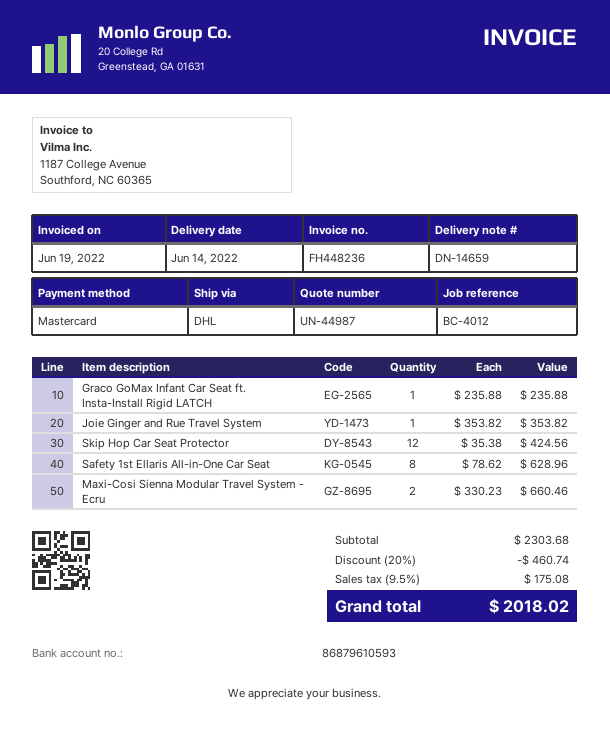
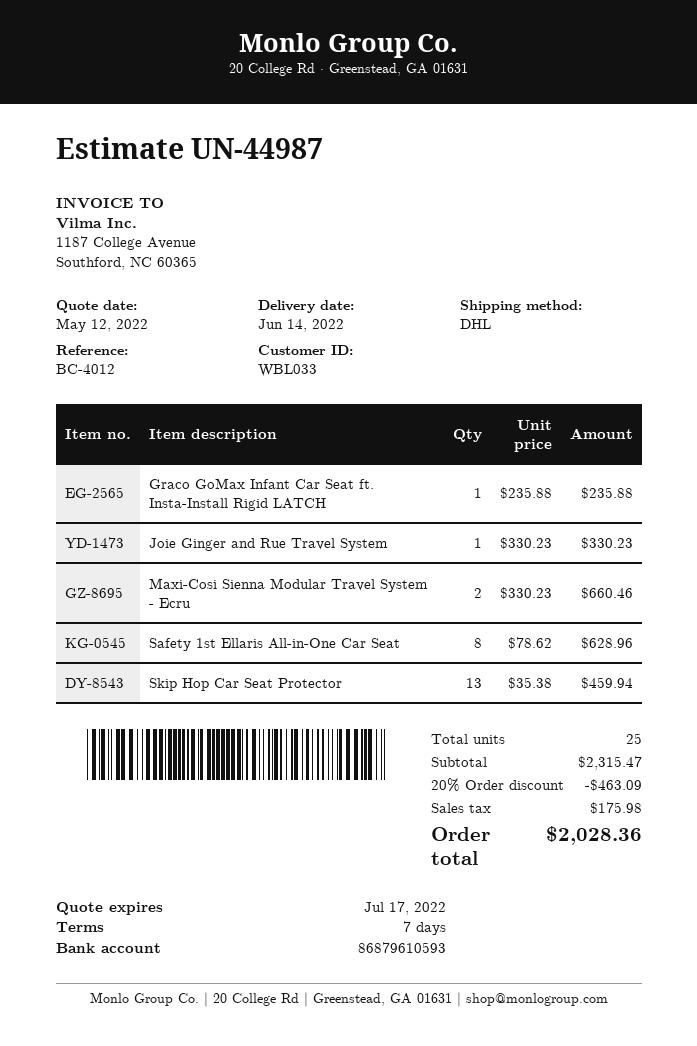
Joie Ginger and Rue Travel System: 1 x 353.82 = 353.82 -> 1 x 330.23 = 330.23
Skip Hop Car Seat Protector: 12 x 35.38 = 424.56 -> 13 x 35.38 = 459.94
subtotal: 2303.68 -> 2315.47
discount: 20% = 460.74 -> 20% = 463.09
tax: 175.08 -> 175.98
total: 2018.02 -> 2028.36

